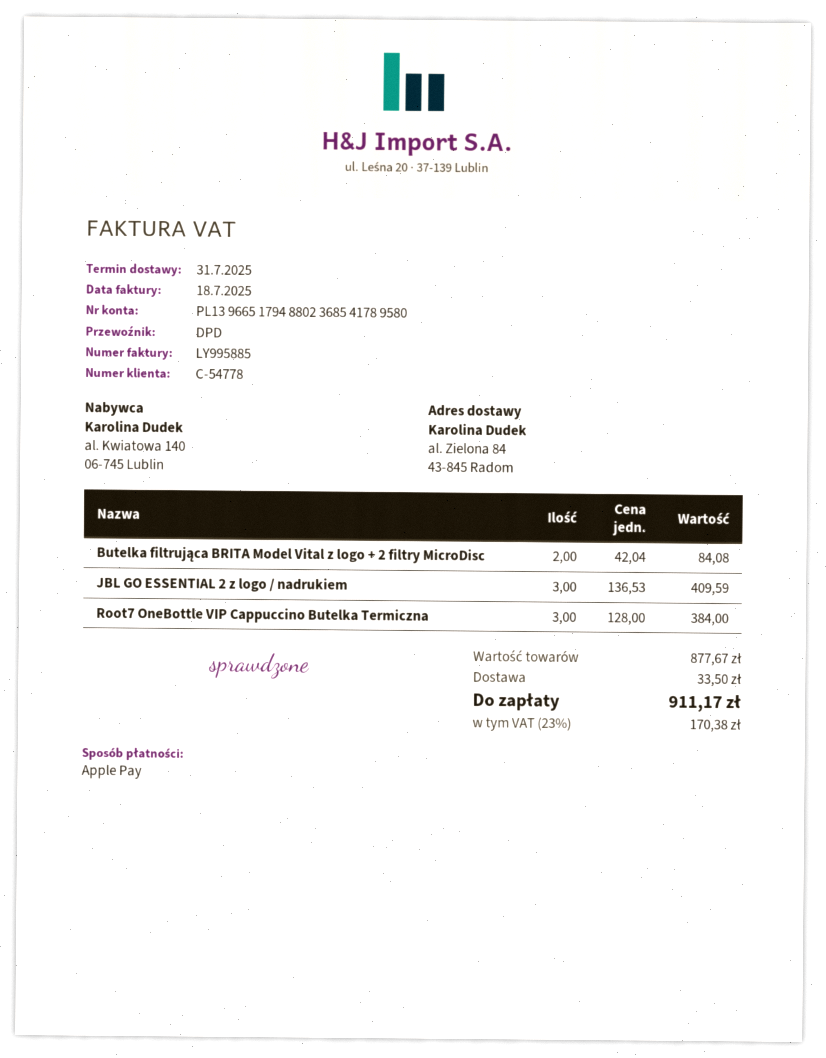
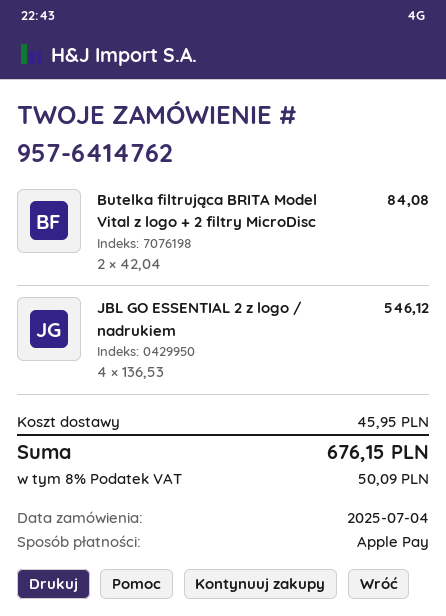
JBL GO ESSENTIAL 2 z logo / nadrukiem: 3 x 136.53 = 409.59 -> 4 x 136.53 = 546.12
Root7 OneBottle VIP Cappuccino Butelka Termiczna: 3 x 128.00 = 384.00 -> none
shipping: 33.50 -> 45.95
tax: 23% = 170.38 -> 8% = 50.09
total: 911.17 -> 676.15

